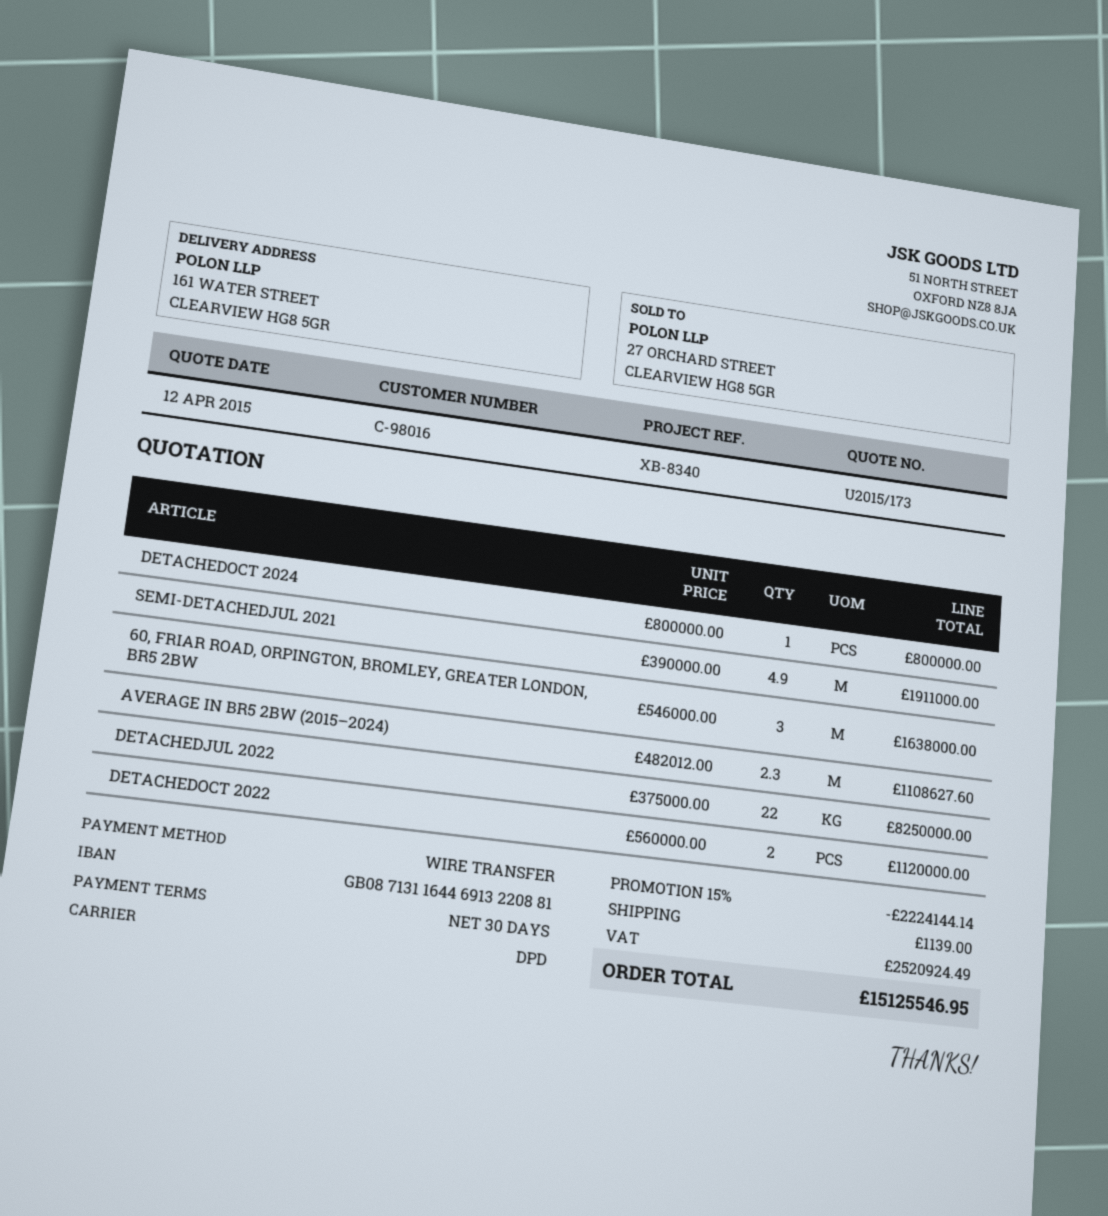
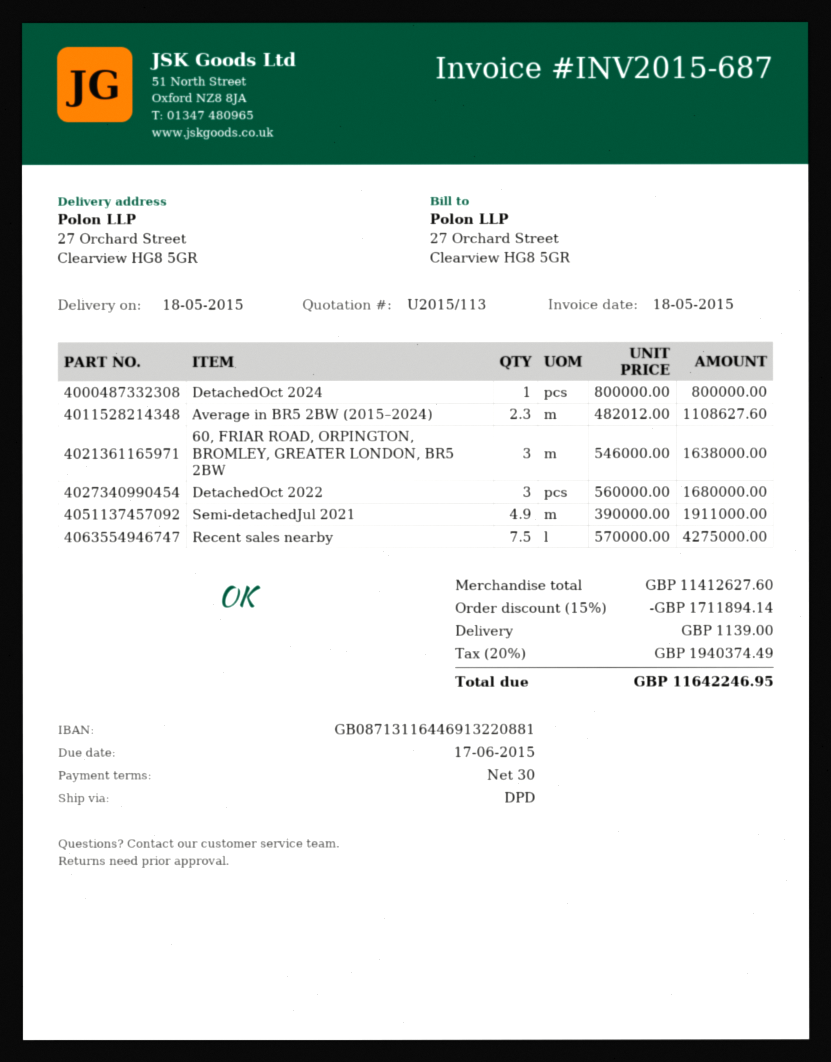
quote number: U2015/173 -> U2015/113
ship to: 161 WATER STREET, CLEARVIEW HG8 5GR -> 27 Orchard Street, Clearview HG8 5GR
DETACHEDJUL 2022: 22 x 375000.00 = 8250000.00 -> none
DETACHEDOCT 2022: 2 x 560000.00 = 1120000.00 -> 3 x 560000.00 = 1680000.00
Recent sales nearby: none -> 7.5 x 570000.00 = 4275000.00
discount: 15% = 2224144.14 -> 15% = 1711894.14
tax: 2520924.49 -> 1940374.49
total: 15125546.95 -> 11642246.95

